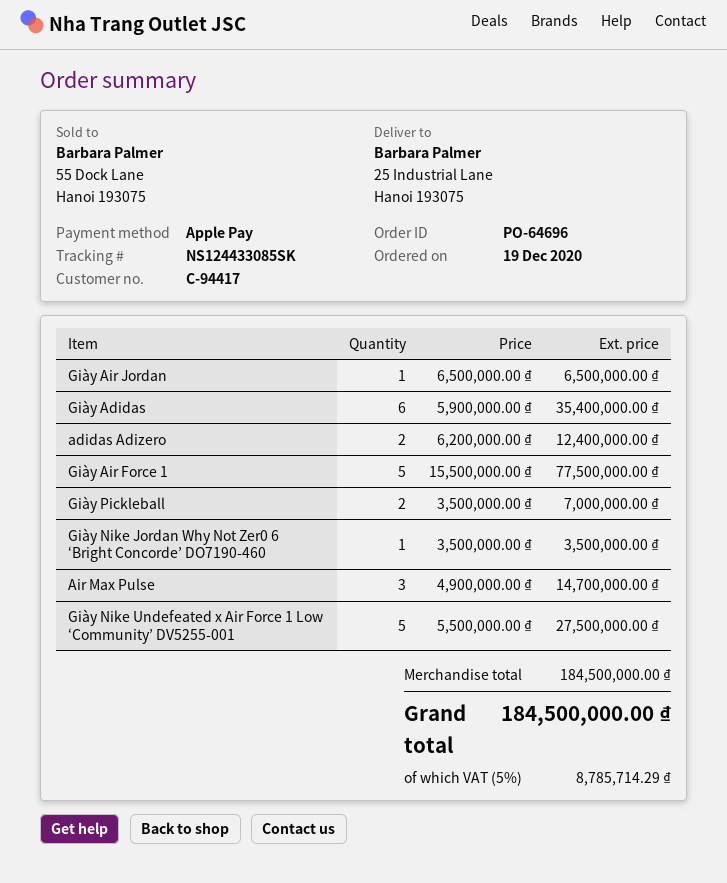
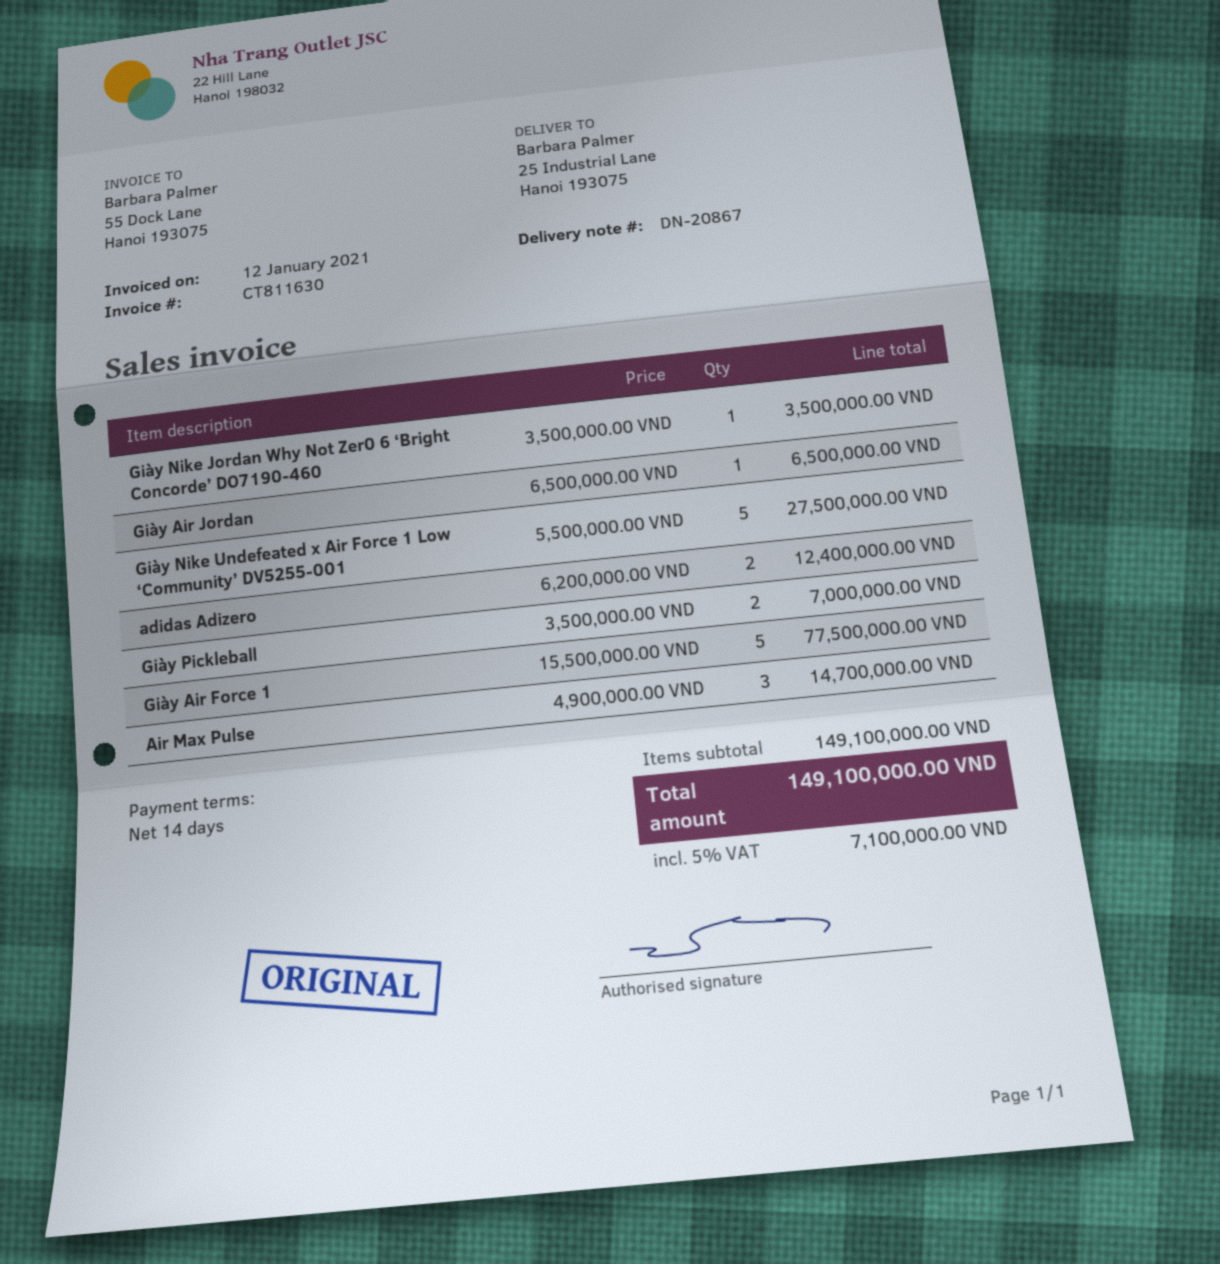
Giày Adidas: 6 x 5900000.00 = 35400000.00 -> none
subtotal: 184500000.00 -> 149100000.00
tax: 5% = 8785714.29 -> 5% = 7100000.00
total: 184500000.00 -> 149100000.00

